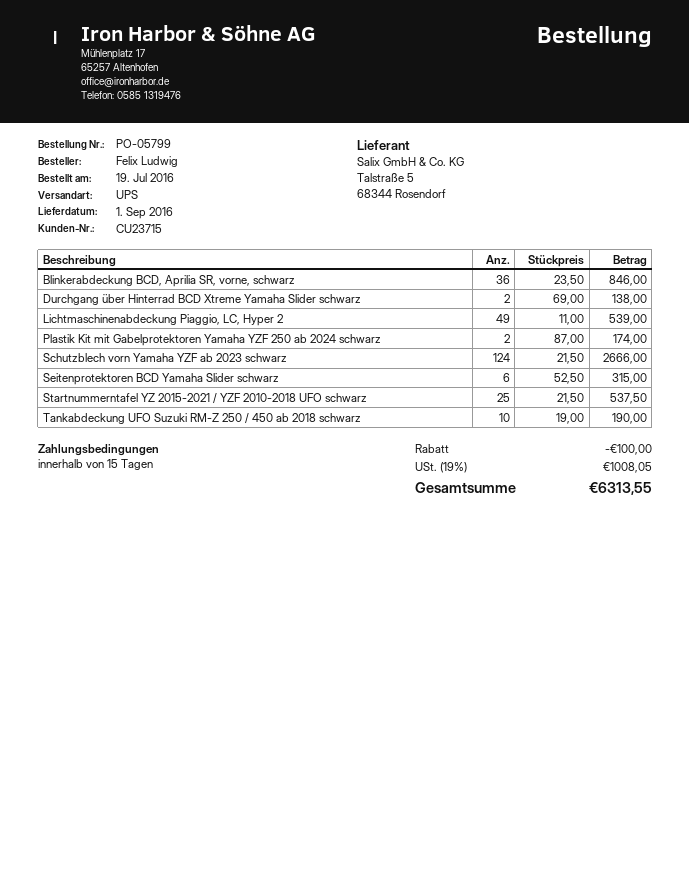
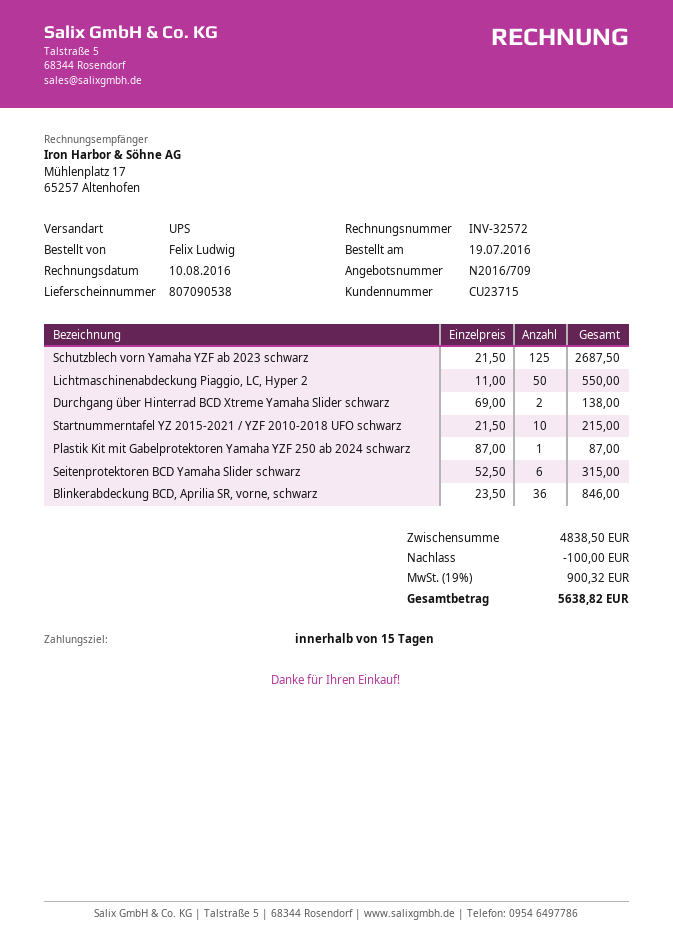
Lichtmaschinenabdeckung Piaggio, LC, Hyper 2: 49 x 11.00 = 539.00 -> 50 x 11.00 = 550.00
Plastik Kit mit Gabelprotektoren Yamaha YZF 250 ab 2024 schwarz: 2 x 87.00 = 174.00 -> 1 x 87.00 = 87.00
Schutzblech vorn Yamaha YZF ab 2023 schwarz: 124 x 21.50 = 2666.00 -> 125 x 21.50 = 2687.50
Startnummerntafel YZ 2015-2021 / YZF 2010-2018 UFO schwarz: 25 x 21.50 = 537.50 -> 10 x 21.50 = 215.00
Tankabdeckung UFO Suzuki RM-Z 250 / 450 ab 2018 schwarz: 10 x 19.00 = 190.00 -> none
tax: 19% = 1008.05 -> 19% = 900.32
total: 6313.55 -> 5638.82

